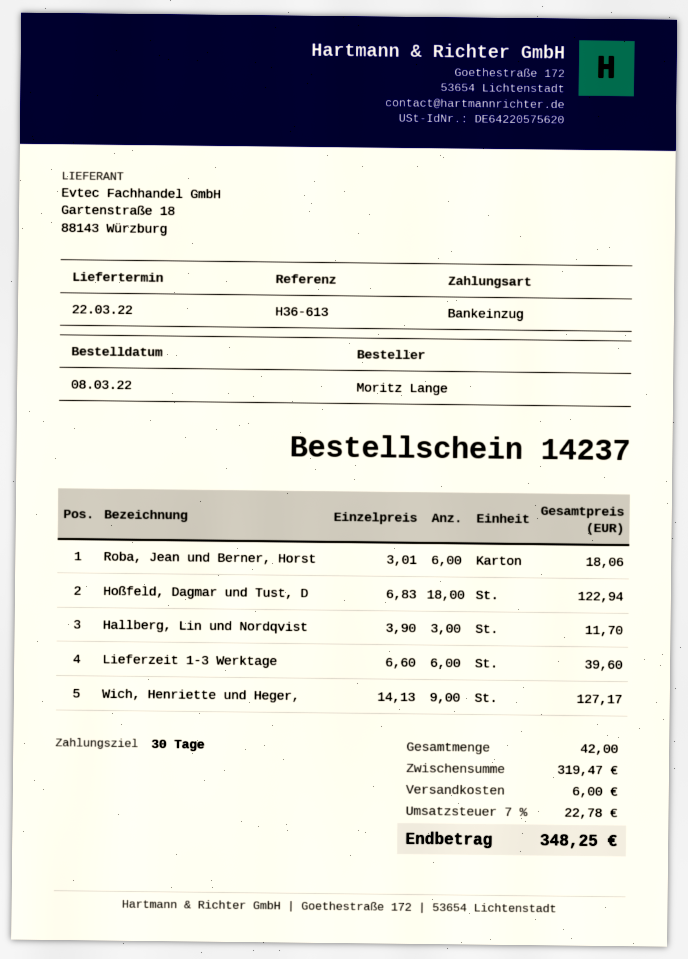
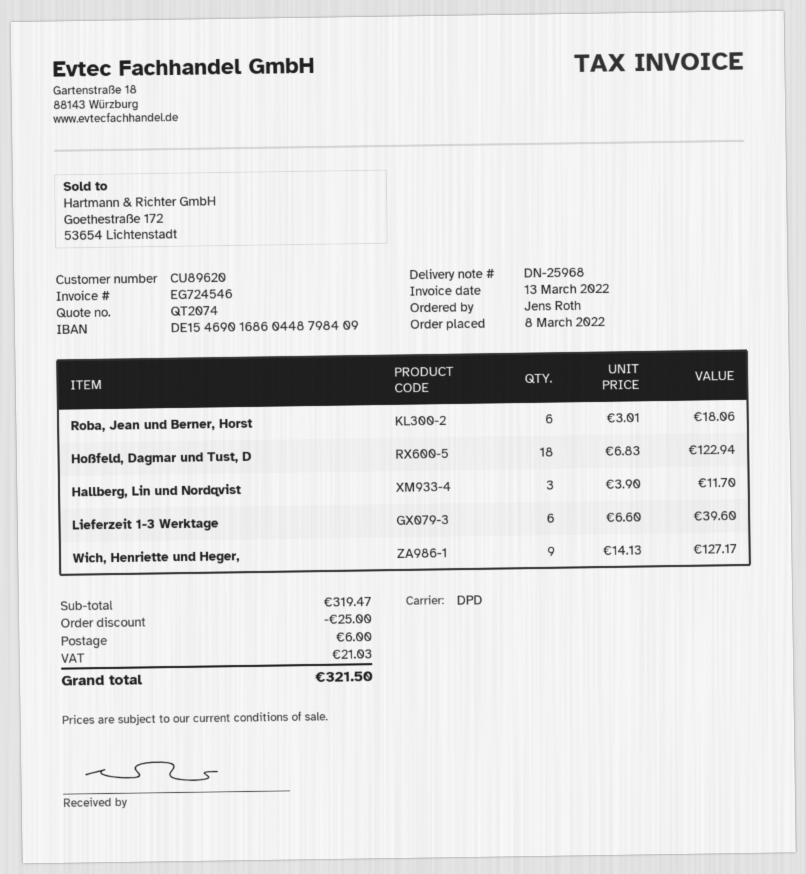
ordered by: Moritz Lange -> Jens Roth
discount: none -> 25.00
tax: 22.78 -> 21.03
total: 348.25 -> 321.50

